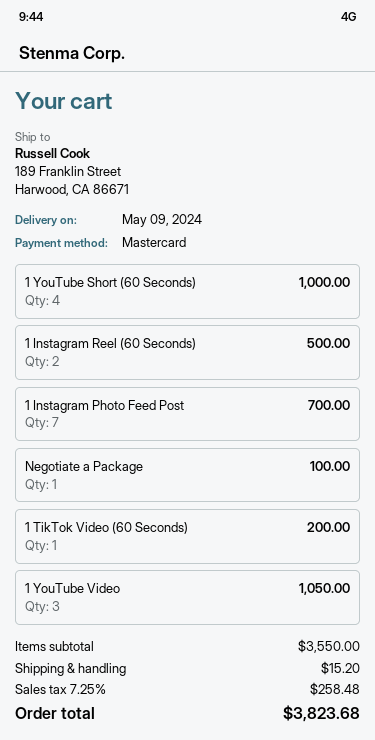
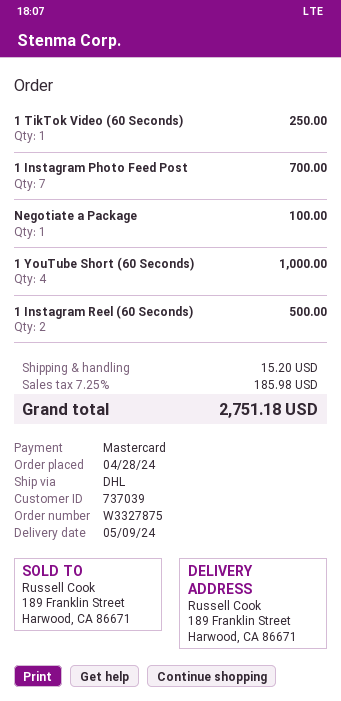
1 TikTok Video (60 Seconds): 1 for 200.00 -> 1 for 250.00
1 YouTube Video: 3 for 1050.00 -> none
tax: 7.25% = 258.48 -> 7.25% = 185.98
total: 3823.68 -> 2751.18

